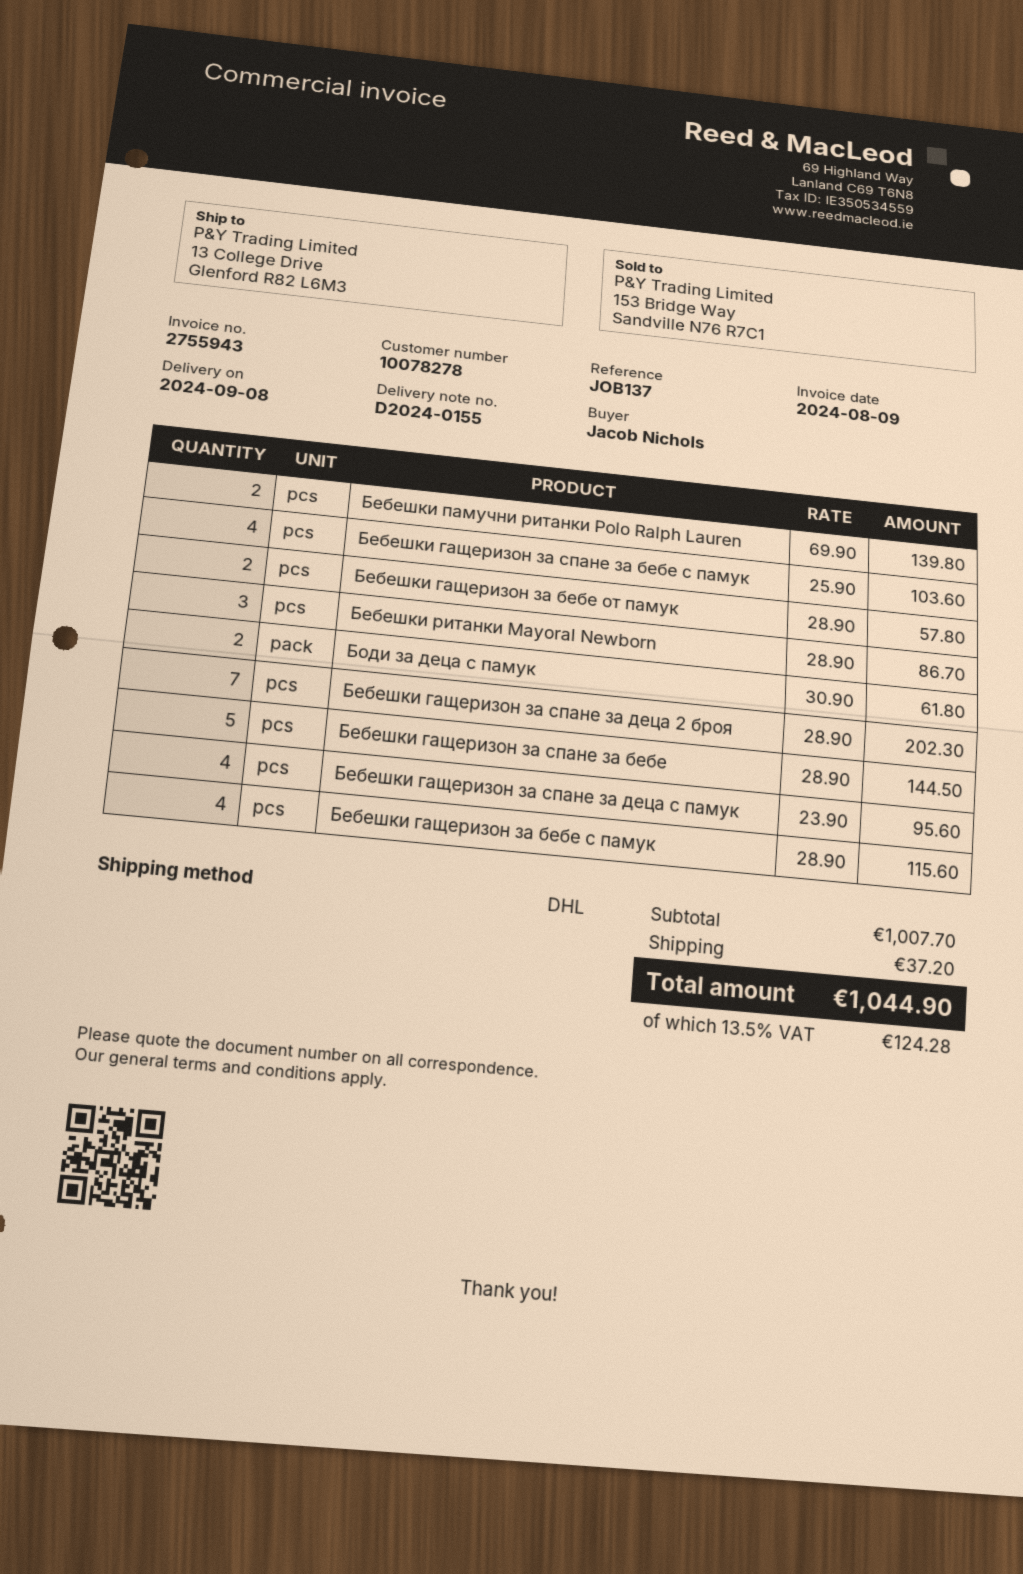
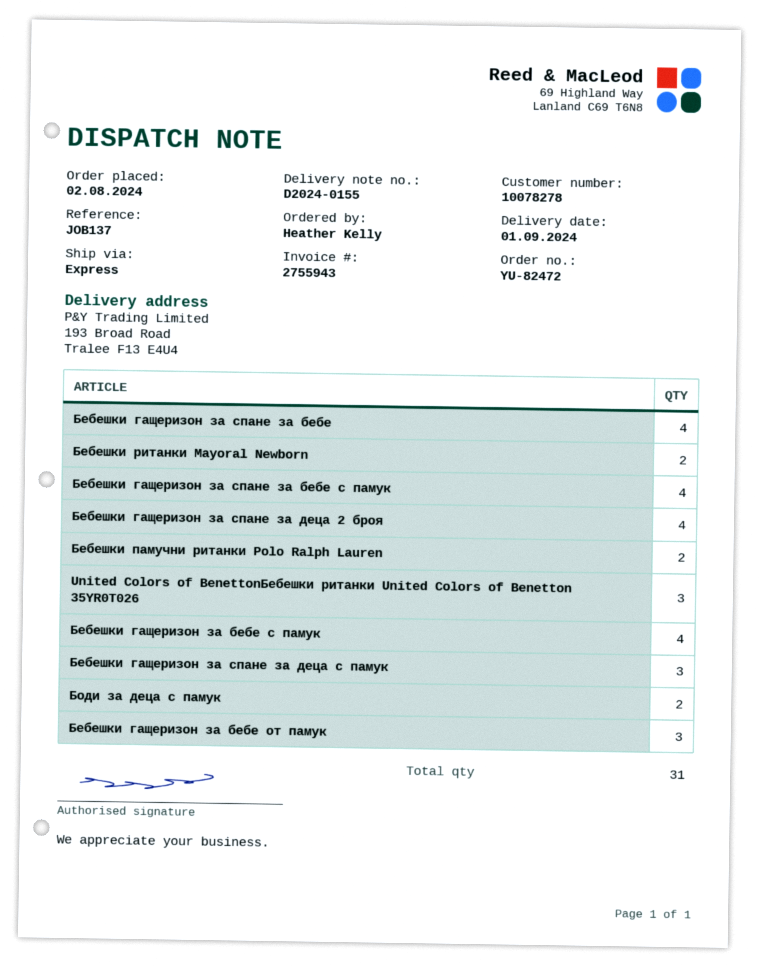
delivery date: 2024-09-08 -> 2024-09-01
ordered by: Jacob Nichols -> Heather Kelly
shipping method: DHL -> express
ship to: 13 College Drive, Glenford R82 L6M3 -> 193 Broad Road, Tralee F13 E4U4
Бебешки гащеризон за бебе от памук: 2 -> 3
Бебешки ританки Mayoral Newborn: 3 -> 2
Бебешки гащеризон за спане за деца 2 броя: 7 -> 4
Бебешки гащеризон за спане за бебе: 5 -> 4
Бебешки гащеризон за спане за деца с памук: 4 -> 3
United Colors of BenettonБебешки ританки United Colors of Benetton 35YR0T026: none -> 3

